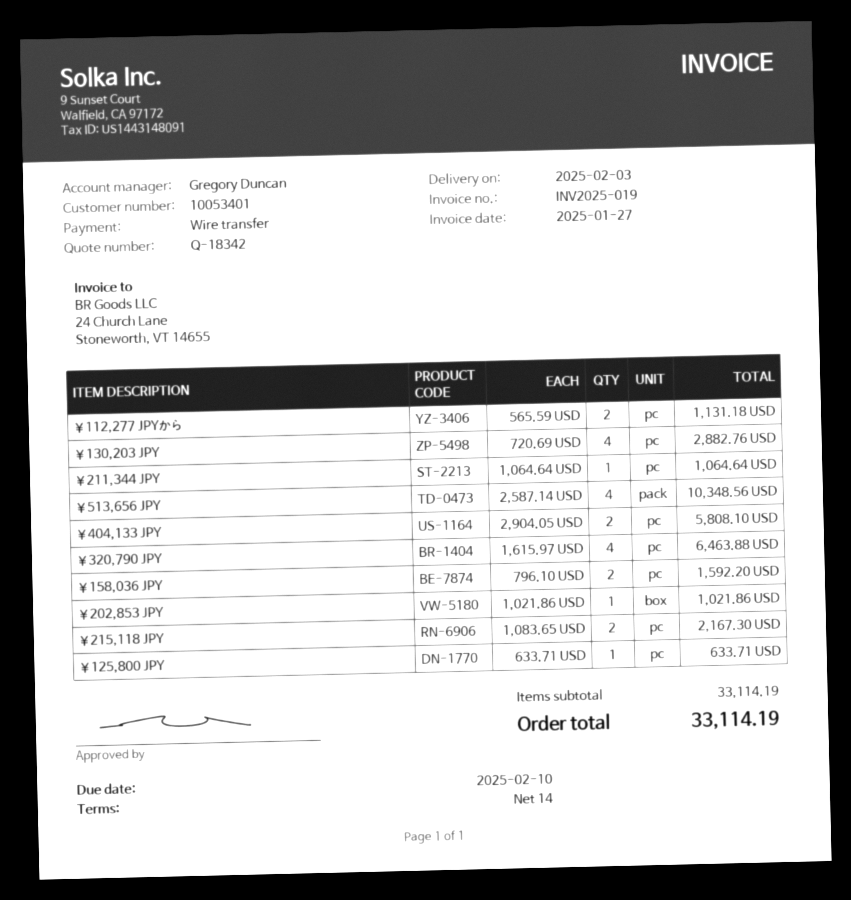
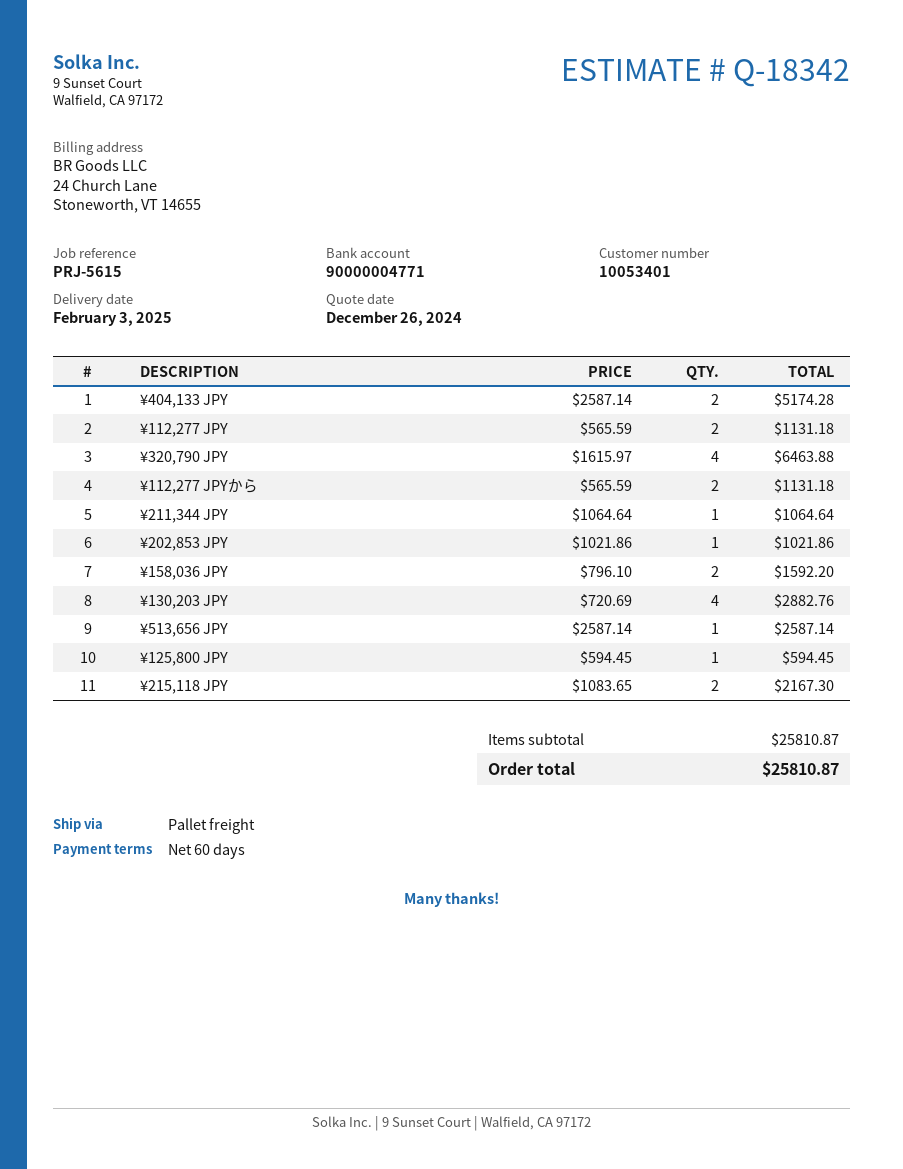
payment terms: 14 days -> 60 days
¥513,656 JPY: 4 x 2587.14 = 10348.56 -> 1 x 2587.14 = 2587.14
¥404,133 JPY: 2 x 2904.05 = 5808.10 -> 2 x 2587.14 = 5174.28
¥125,800 JPY: 1 x 633.71 = 633.71 -> 1 x 594.45 = 594.45
¥112,277 JPY: none -> 2 x 565.59 = 1131.18
subtotal: 33114.19 -> 25810.87
total: 33114.19 -> 25810.87

